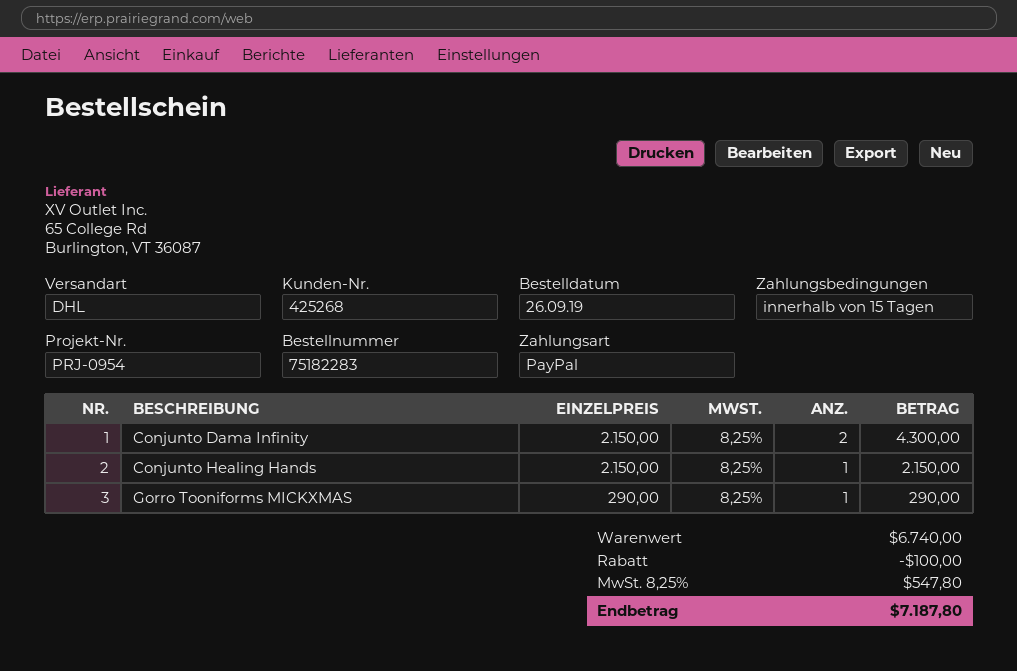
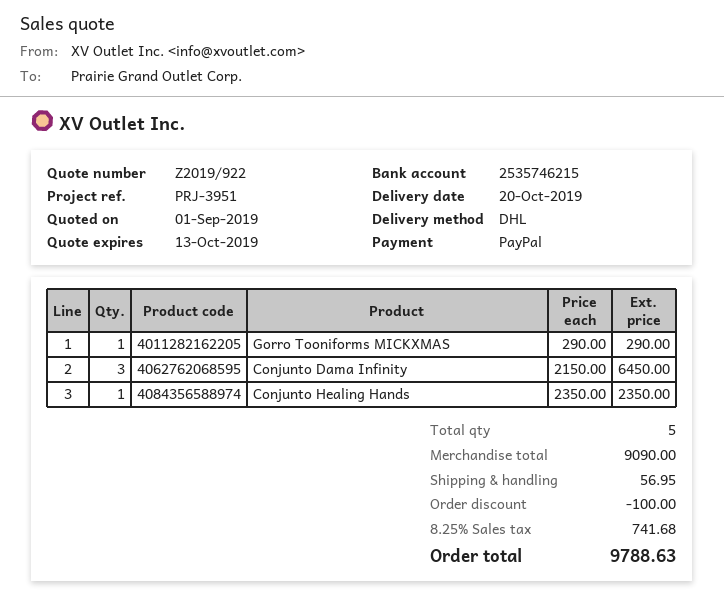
reference: PRJ-0954 -> PRJ-3951
Conjunto Dama Infinity: 2 x 2150.00 = 4300.00 -> 3 x 2150.00 = 6450.00
Conjunto Healing Hands: 1 x 2150.00 = 2150.00 -> 1 x 2350.00 = 2350.00
subtotal: 6740.00 -> 9090.00
shipping: none -> 56.95
tax: 8.25% = 547.80 -> 8.25% = 741.68
total: 7187.80 -> 9788.63

